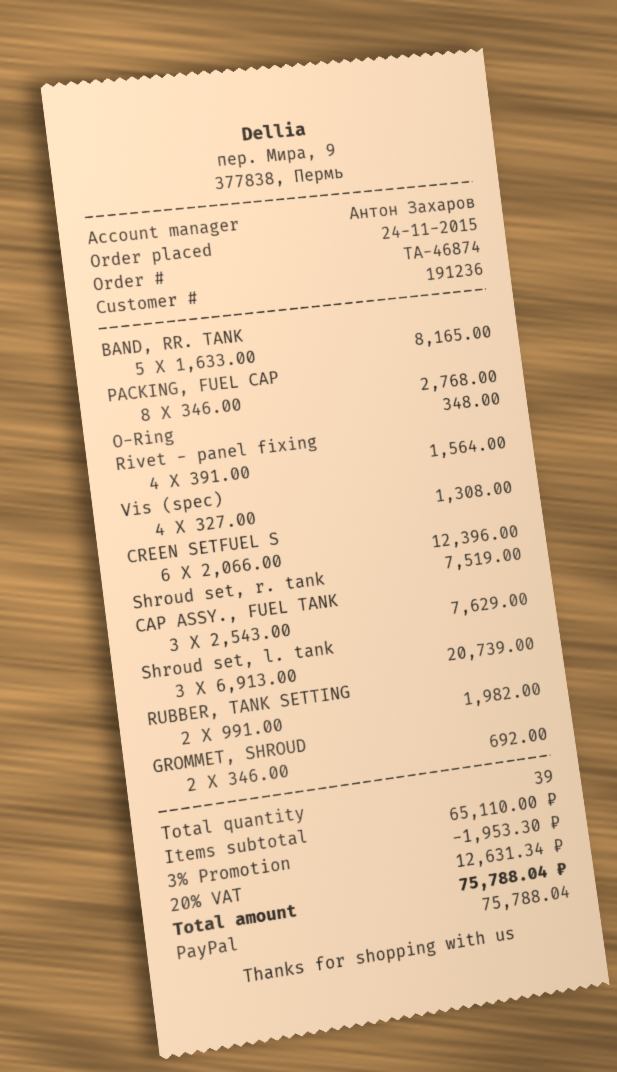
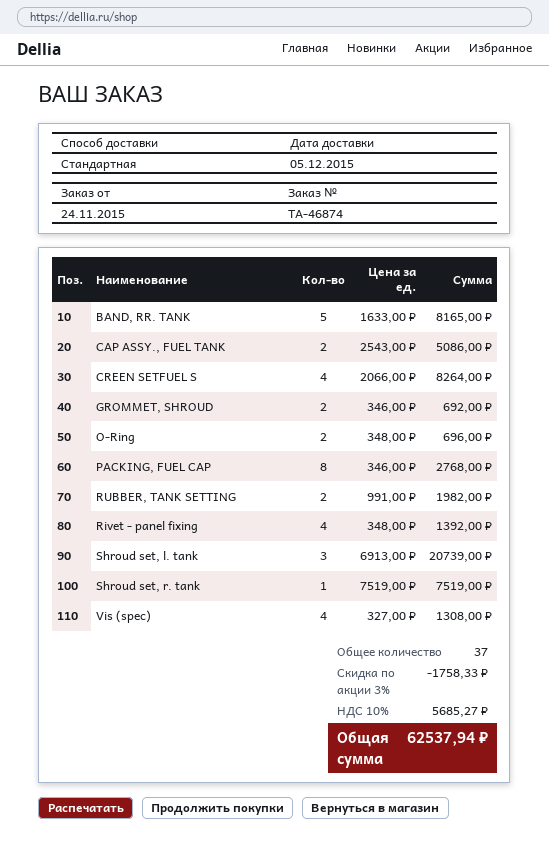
O-Ring: 1 x 348.00 = 348.00 -> 2 x 348.00 = 696.00
Rivet - panel fixing: 4 x 391.00 = 1564.00 -> 4 x 348.00 = 1392.00
CREEN SETFUEL S: 6 x 2066.00 = 12396.00 -> 4 x 2066.00 = 8264.00
CAP ASSY., FUEL TANK: 3 x 2543.00 = 7629.00 -> 2 x 2543.00 = 5086.00
total quantity: 39 -> 37
discount: 3% = 1953.30 -> 3% = 1758.33
tax: 20% = 12631.34 -> 10% = 5685.27
total: 75788.04 -> 62537.94

